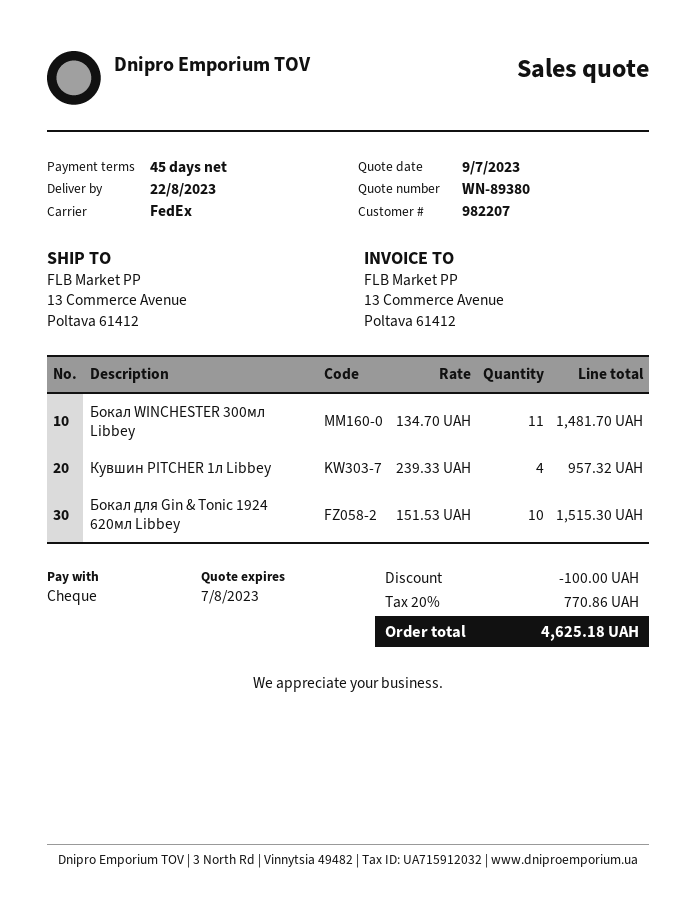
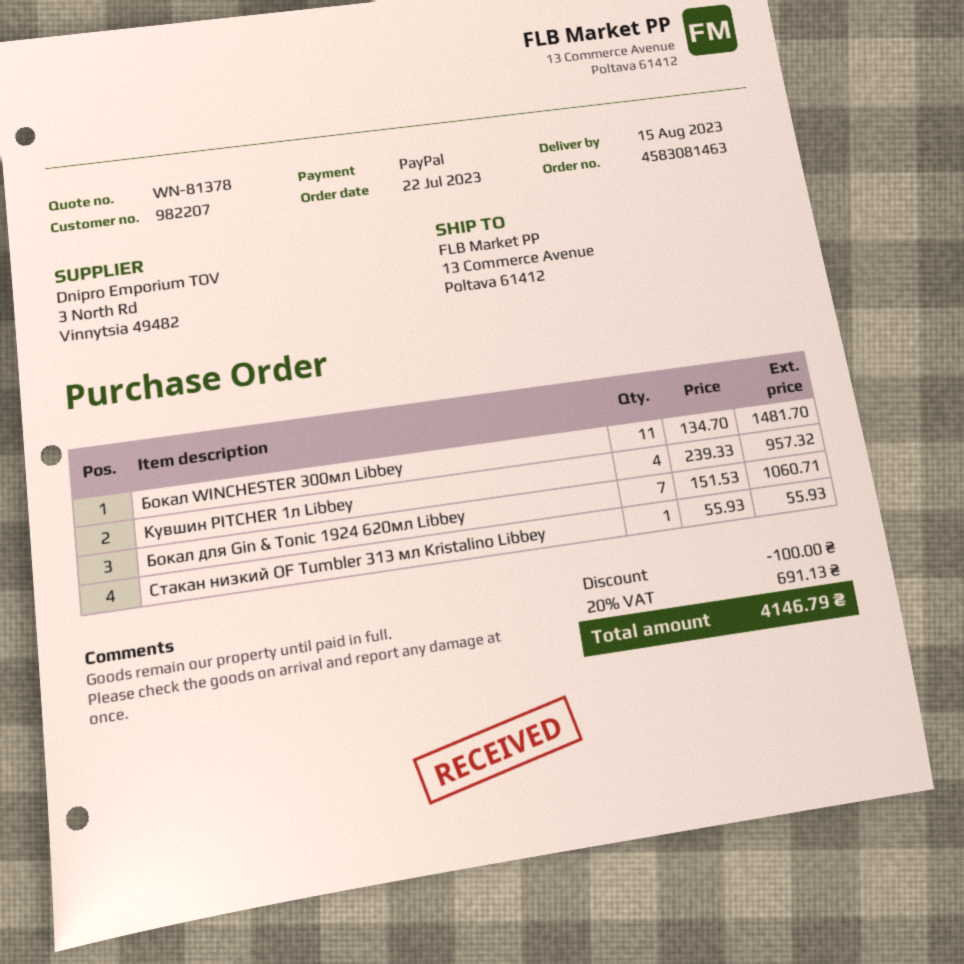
quote number: WN-89380 -> WN-81378
delivery date: 2023-08-22 -> 2023-08-15
payment method: cheque -> PayPal
Бокал для Gin & Tonic 1924 620мл Libbey: 10 x 151.53 = 1515.30 -> 7 x 151.53 = 1060.71
Стакан низкий OF Tumbler 313 мл Kristalino Libbey: none -> 1 x 55.93 = 55.93
tax: 20% = 770.86 -> 20% = 691.13
total: 4625.18 -> 4146.79

